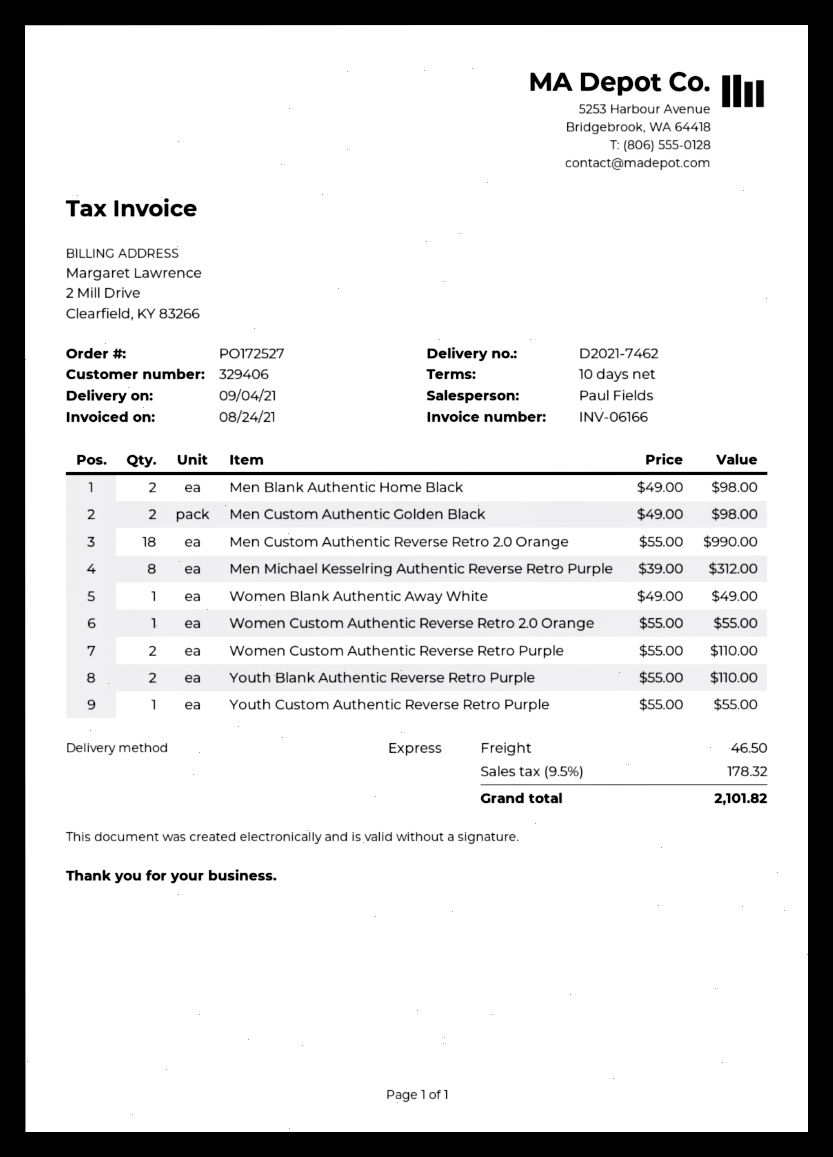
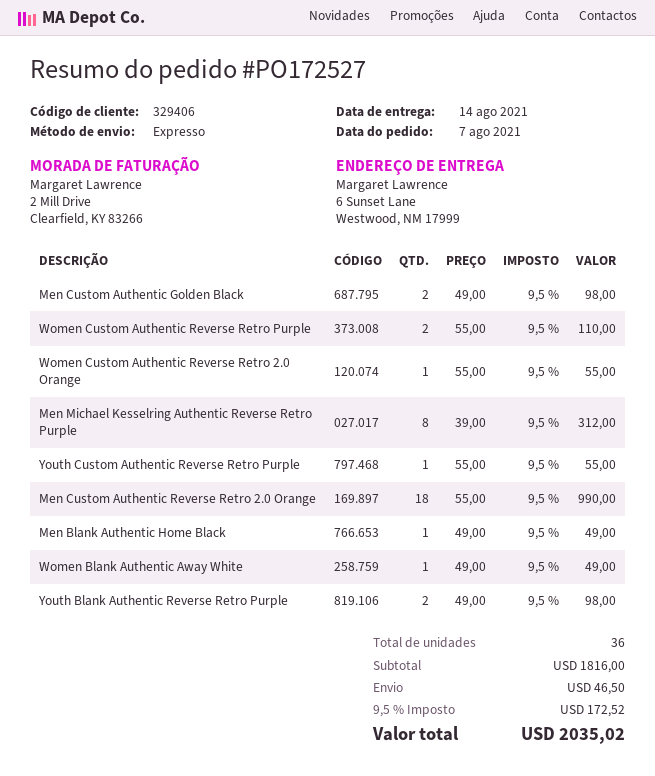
delivery date: 2021-09-04 -> 2021-08-14
Men Blank Authentic Home Black: 2 x 49.00 = 98.00 -> 1 x 49.00 = 49.00
Youth Blank Authentic Reverse Retro Purple: 2 x 55.00 = 110.00 -> 2 x 49.00 = 98.00
tax: 9.5% = 178.32 -> 9.5% = 172.52
total: 2101.82 -> 2035.02

